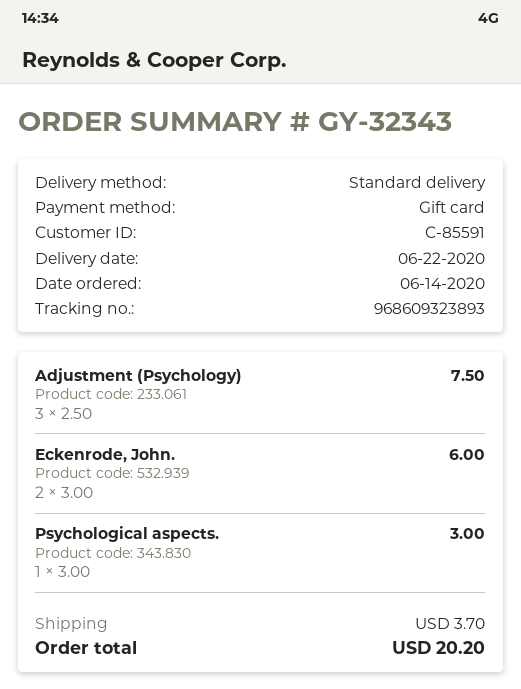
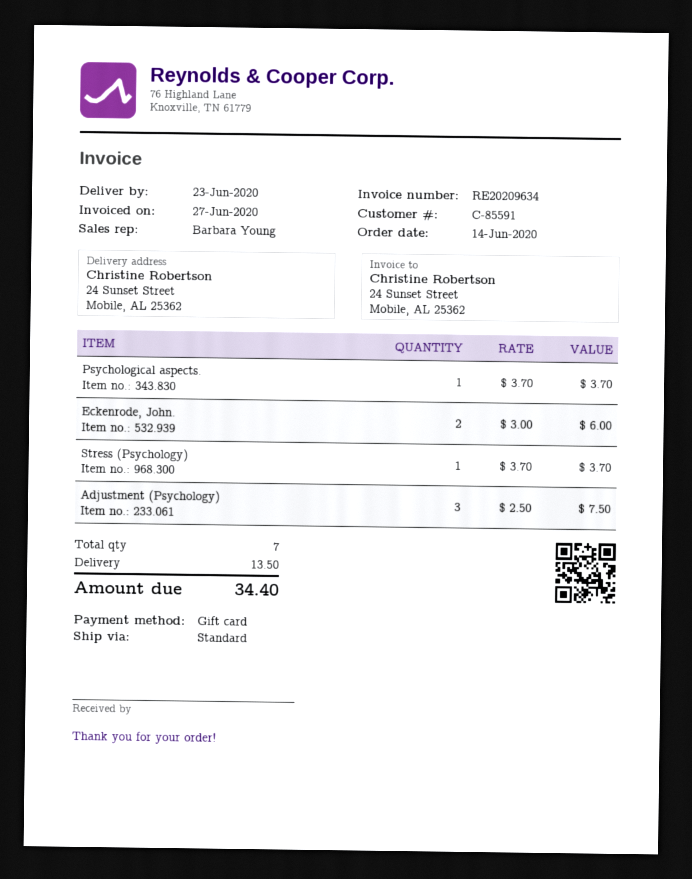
delivery date: 2020-06-22 -> 2020-06-23
Psychological aspects.: 1 x 3.00 = 3.00 -> 1 x 3.70 = 3.70
Stress (Psychology): none -> 1 x 3.70 = 3.70
shipping: 3.70 -> 13.50
total: 20.20 -> 34.40

